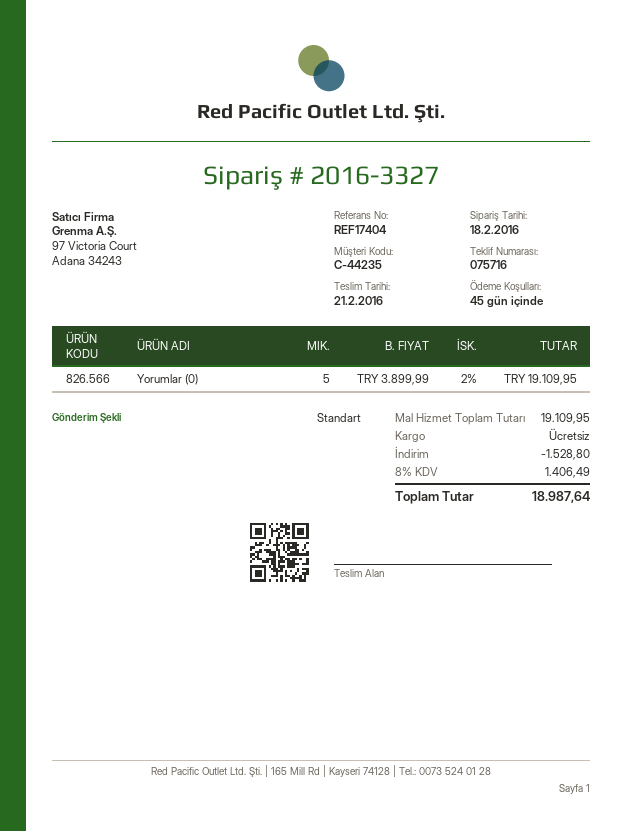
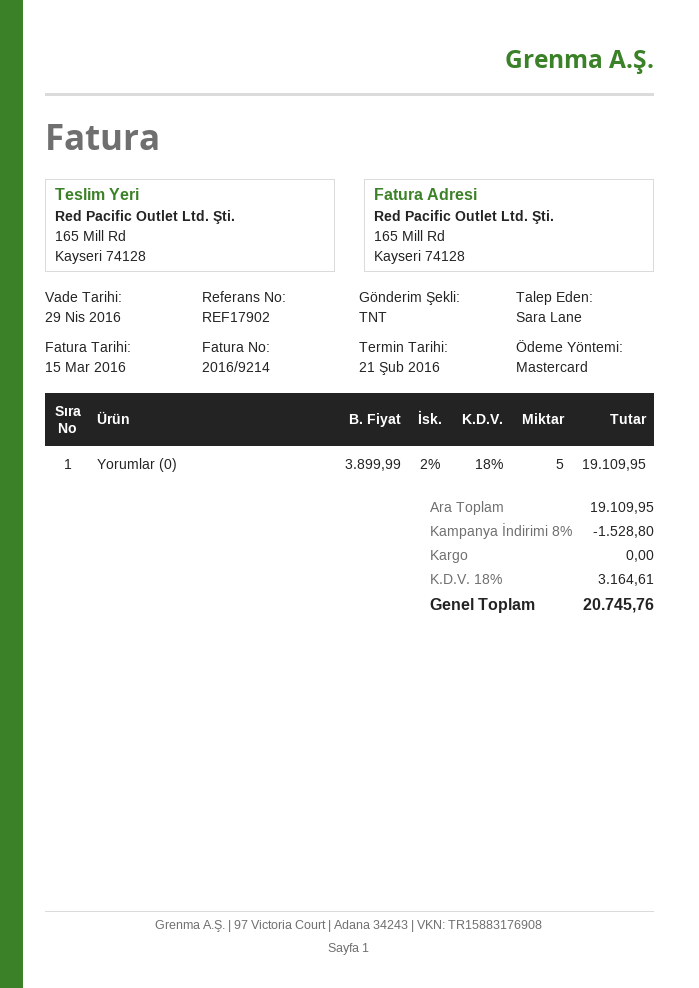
reference: REF17404 -> REF17902
shipping method: standard -> TNT
tax: 8% = 1406.49 -> 18% = 3164.61
total: 18987.64 -> 20745.76

